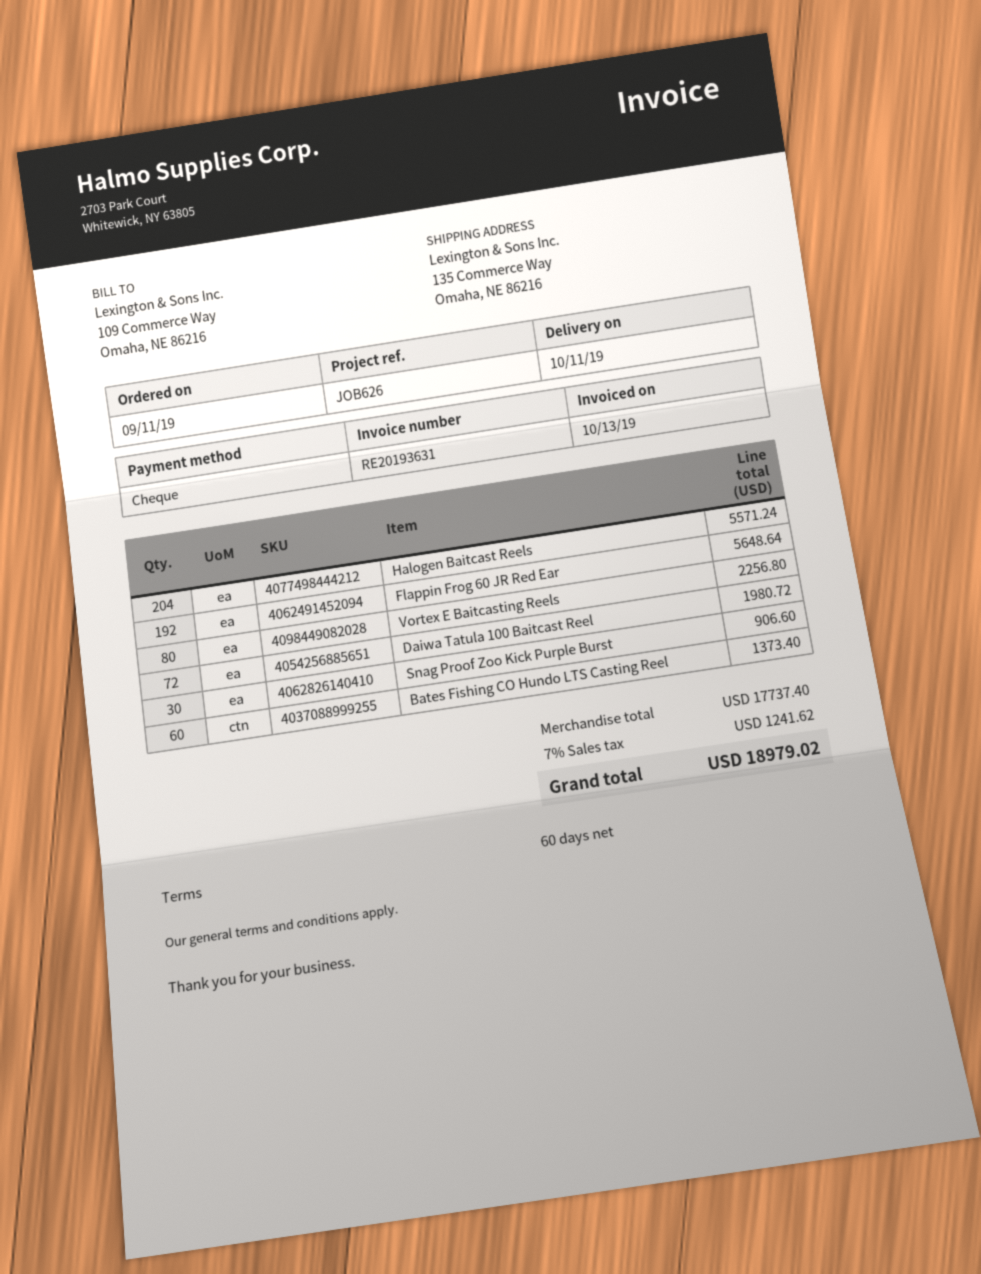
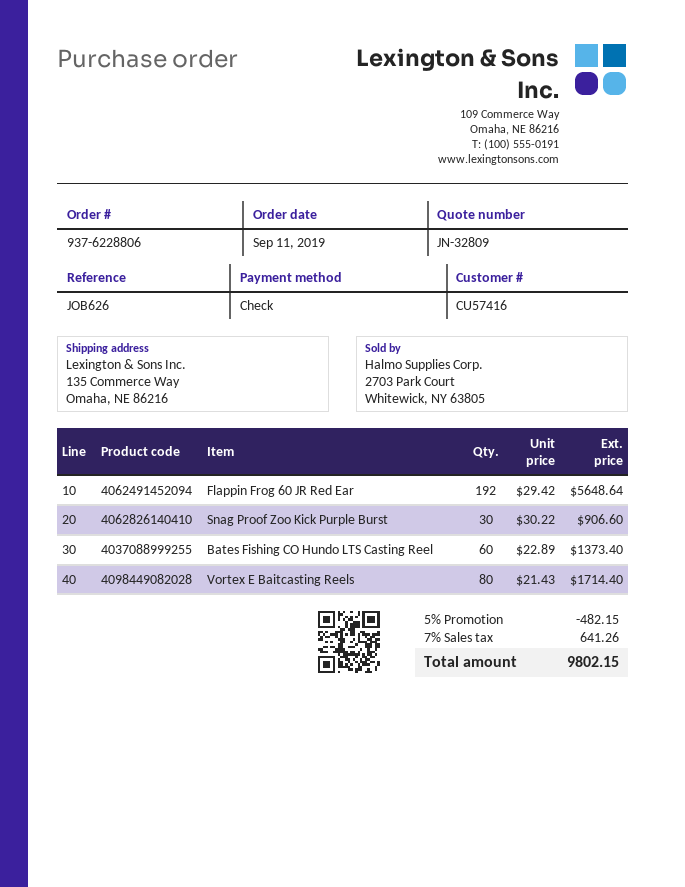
Halogen Baitcast Reels: 204 for 5571.24 -> none
Vortex E Baitcasting Reels: 80 for 2256.80 -> 80 for 1714.40
Daiwa Tatula 100 Baitcast Reel: 72 for 1980.72 -> none
discount: none -> 5% = 482.15
tax: 7% = 1241.62 -> 7% = 641.26
total: 18979.02 -> 9802.15

